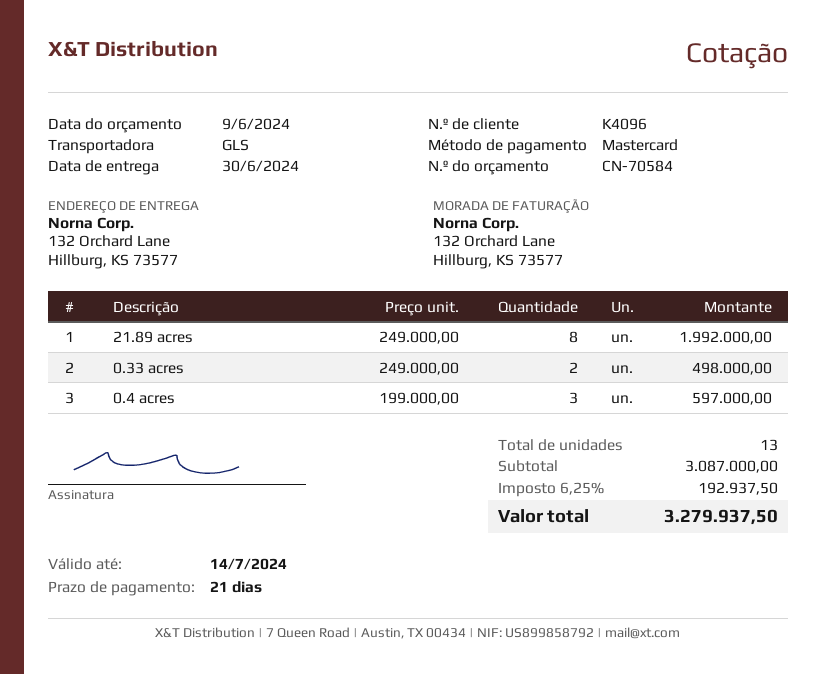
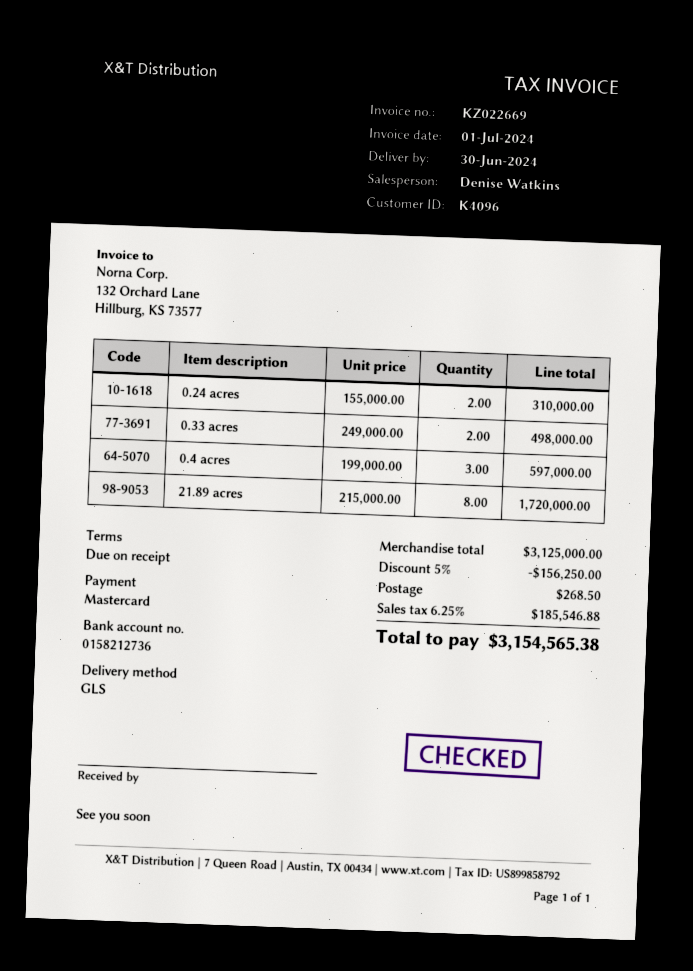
payment terms: 21 days -> on receipt
21.89 acres: 8 x 249000.00 = 1992000.00 -> 8 x 215000.00 = 1720000.00
0.24 acres: none -> 2 x 155000.00 = 310000.00
subtotal: 3087000.00 -> 3125000.00
discount: none -> 5% = 156250.00
shipping: none -> 268.50
tax: 6.25% = 192937.50 -> 6.25% = 185546.88
total: 3279937.50 -> 3154565.38

